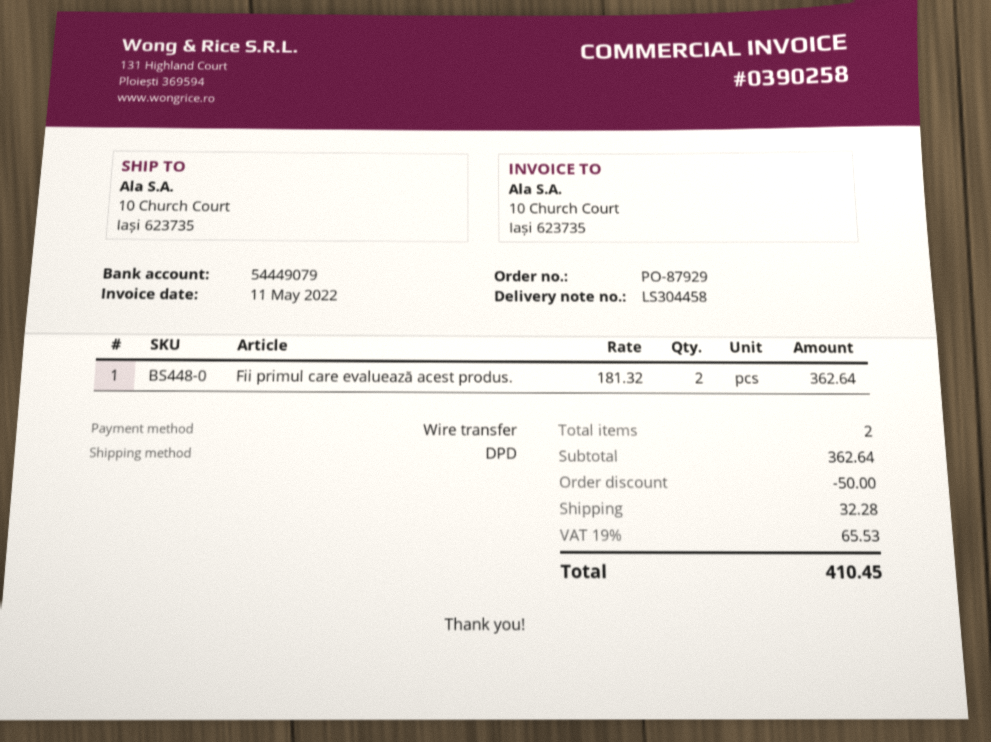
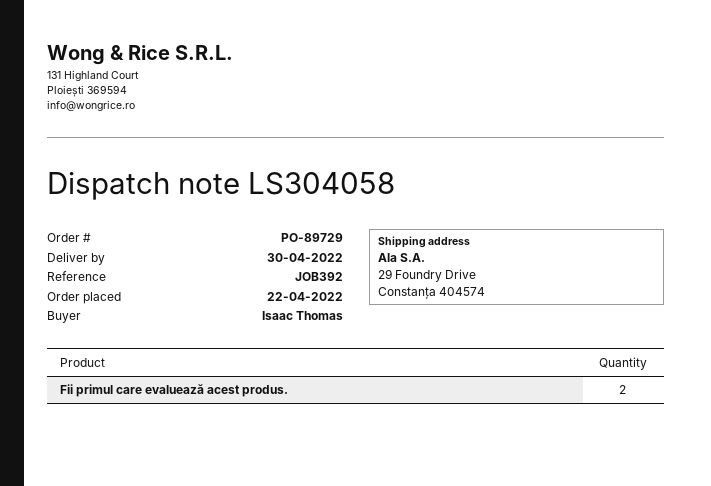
order number: PO-87929 -> PO-89729
delivery note number: LS304458 -> LS304058
ship to: 10 Church Court, Iași 623735 -> 29 Foundry Drive, Constanța 404574

